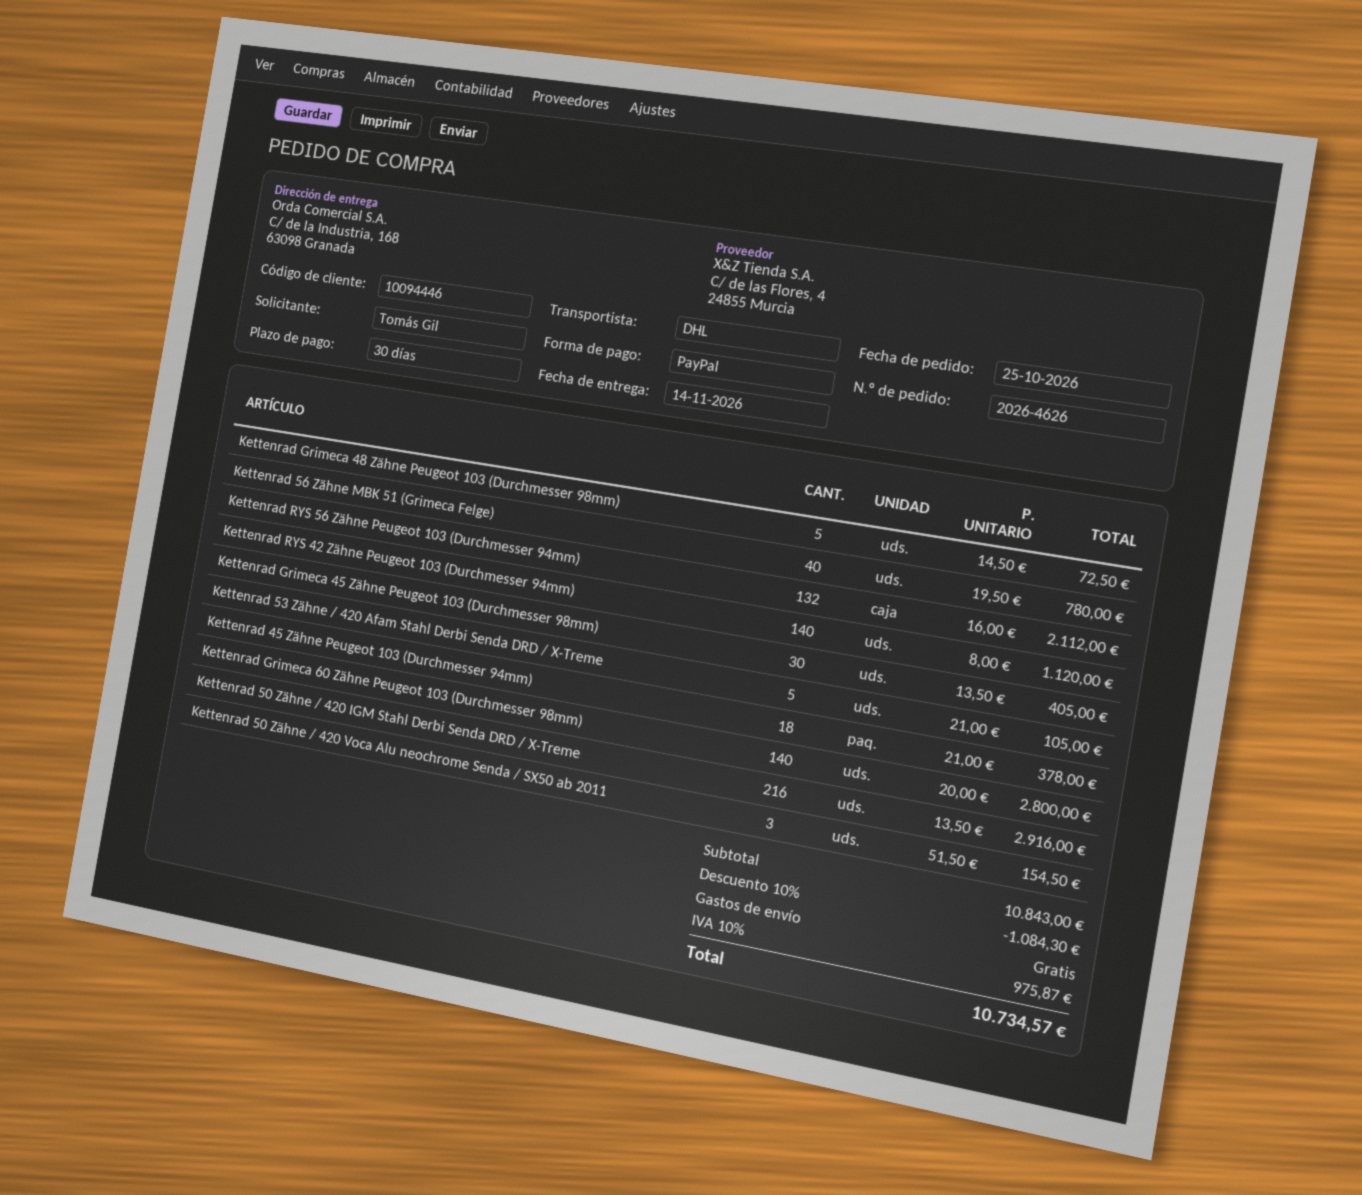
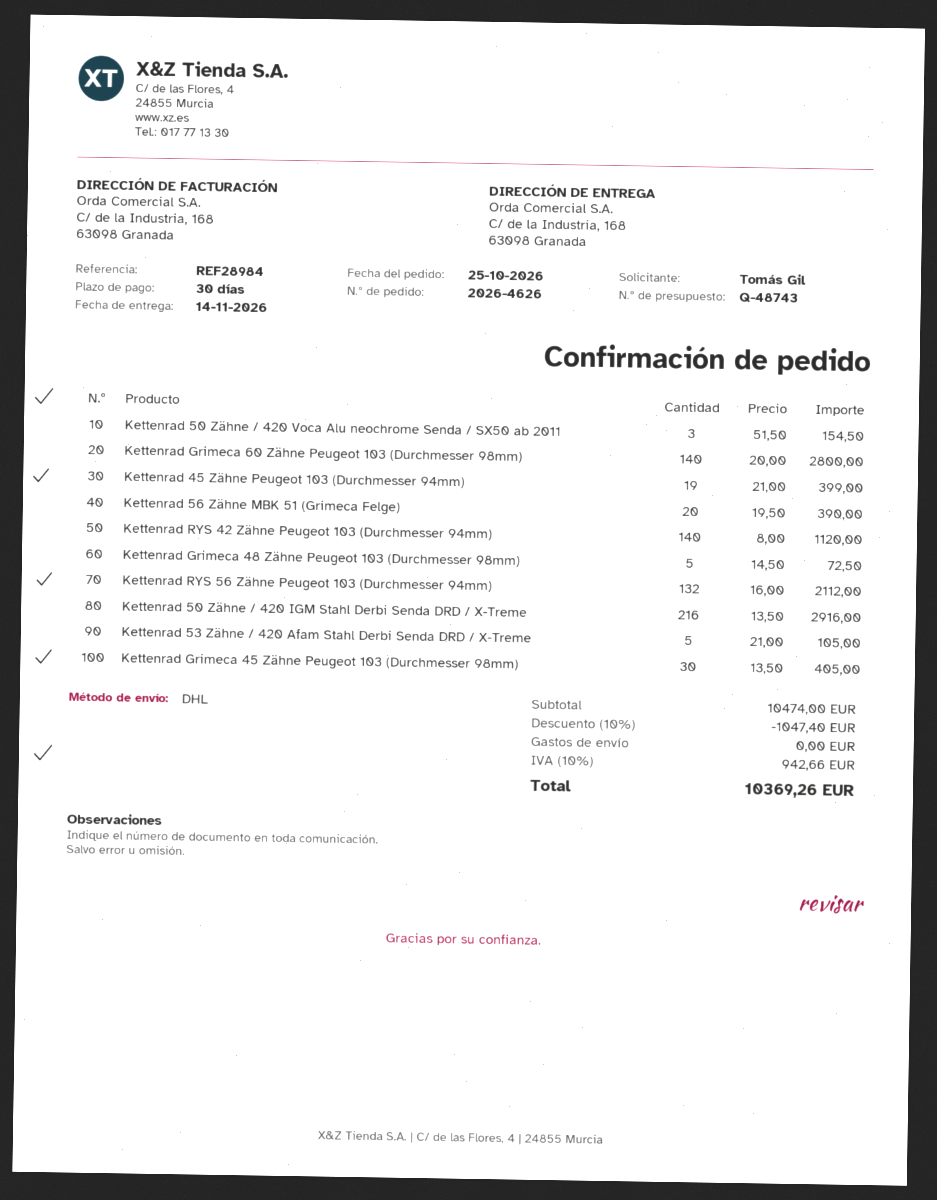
Kettenrad 56 Zähne MBK 51 (Grimeca Felge): 40 x 19.50 = 780.00 -> 20 x 19.50 = 390.00
Kettenrad 45 Zähne Peugeot 103 (Durchmesser 94mm): 18 x 21.00 = 378.00 -> 19 x 21.00 = 399.00
subtotal: 10843.00 -> 10474.00
discount: 10% = 1084.30 -> 10% = 1047.40
tax: 10% = 975.87 -> 10% = 942.66
total: 10734.57 -> 10369.26

